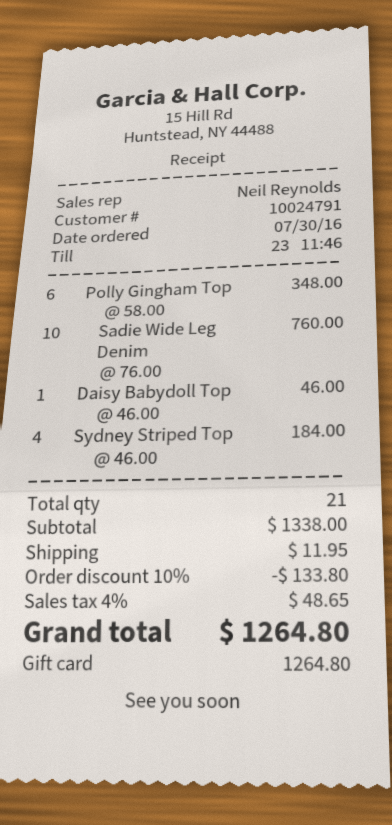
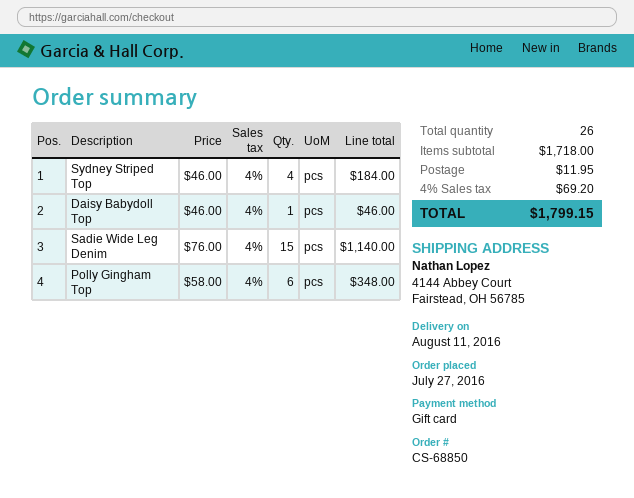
order date: 2016-07-30 -> 2016-07-27
Sadie Wide Leg Denim: 10 x 76.00 = 760.00 -> 15 x 76.00 = 1140.00
total quantity: 21 -> 26
subtotal: 1338.00 -> 1718.00
discount: 10% = 133.80 -> none
tax: 4% = 48.65 -> 4% = 69.20
total: 1264.80 -> 1799.15

